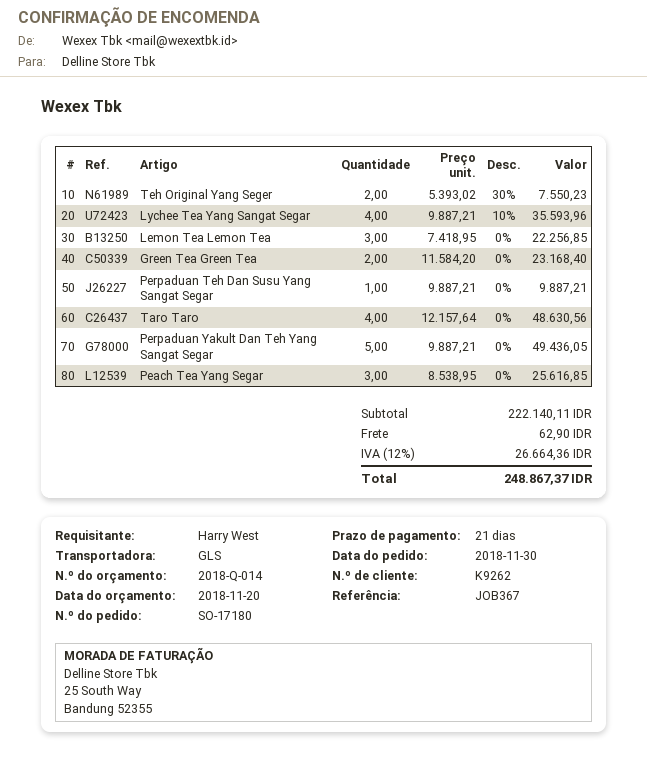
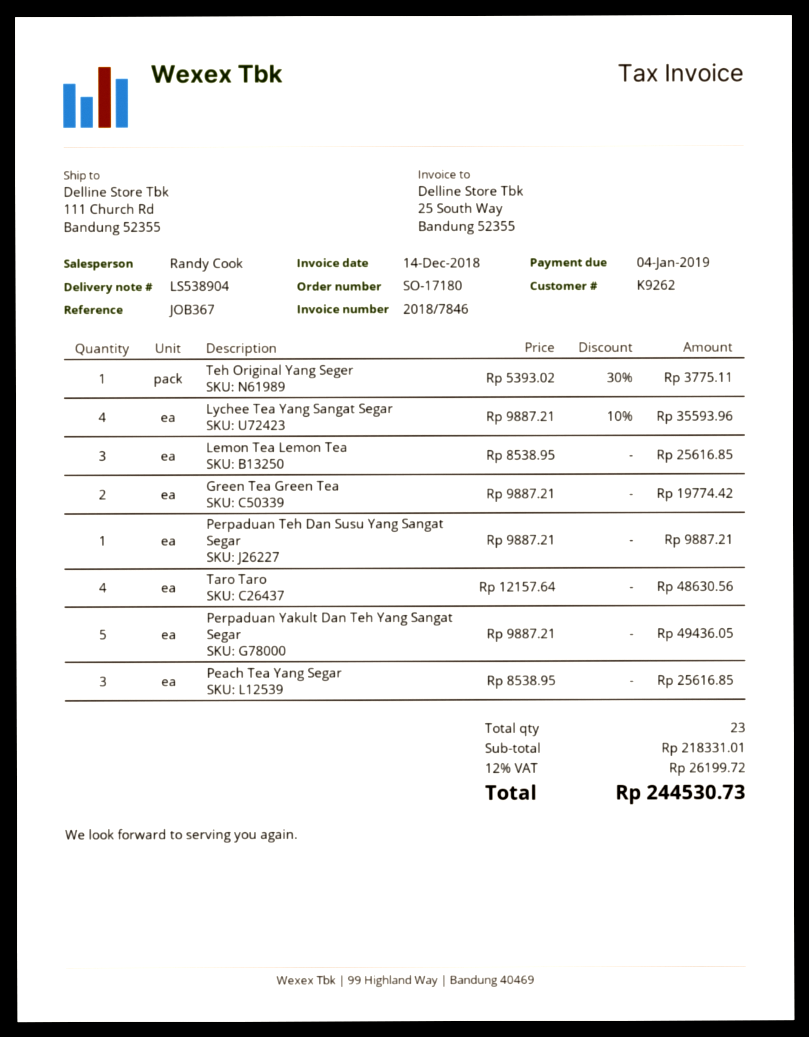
Teh Original Yang Seger: 2 x 5393.02 - 30% = 7550.23 -> 1 x 5393.02 - 30% = 3775.11
Lemon Tea Lemon Tea: 3 x 7418.95 = 22256.85 -> 3 x 8538.95 = 25616.85
Green Tea Green Tea: 2 x 11584.20 = 23168.40 -> 2 x 9887.21 = 19774.42
subtotal: 222140.11 -> 218331.01
shipping: 62.90 -> none
tax: 12% = 26664.36 -> 12% = 26199.72
total: 248867.37 -> 244530.73

